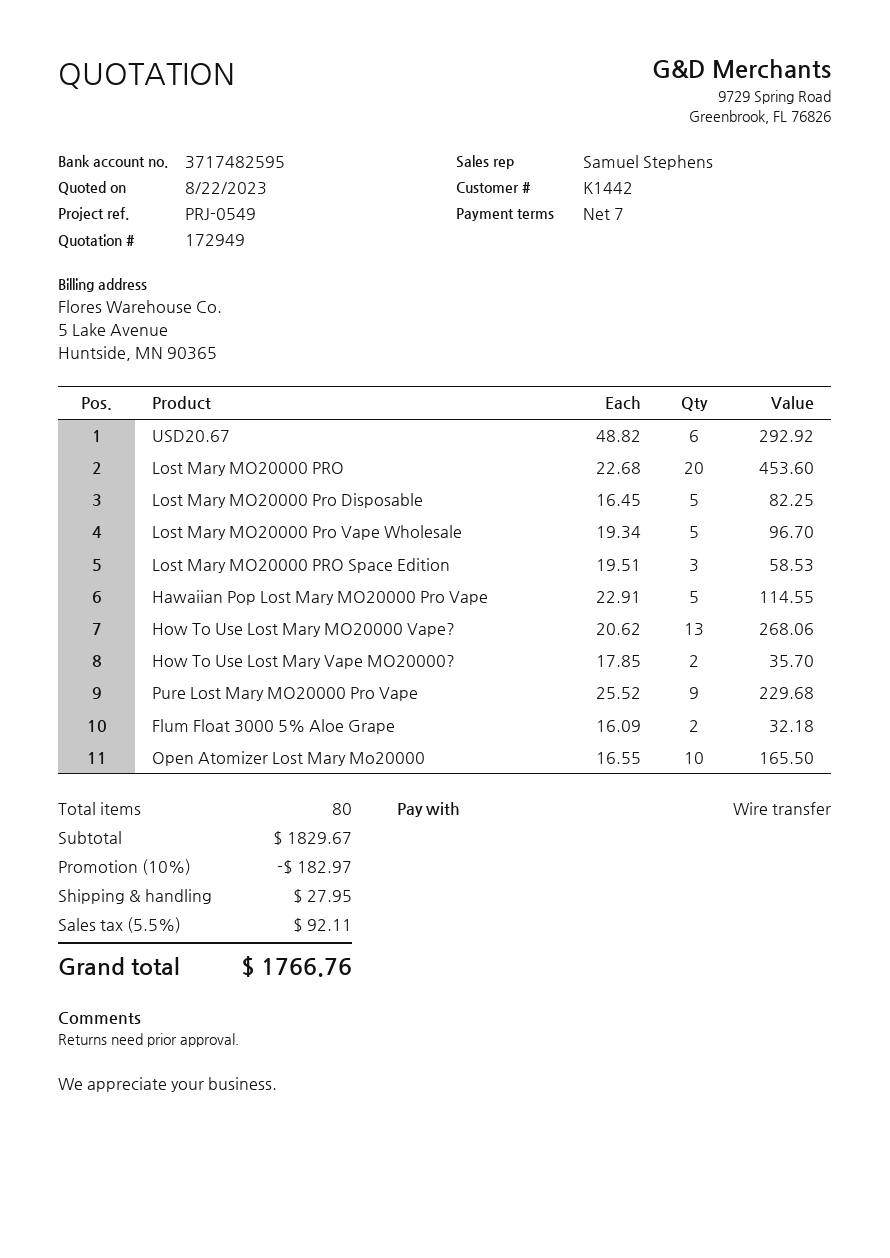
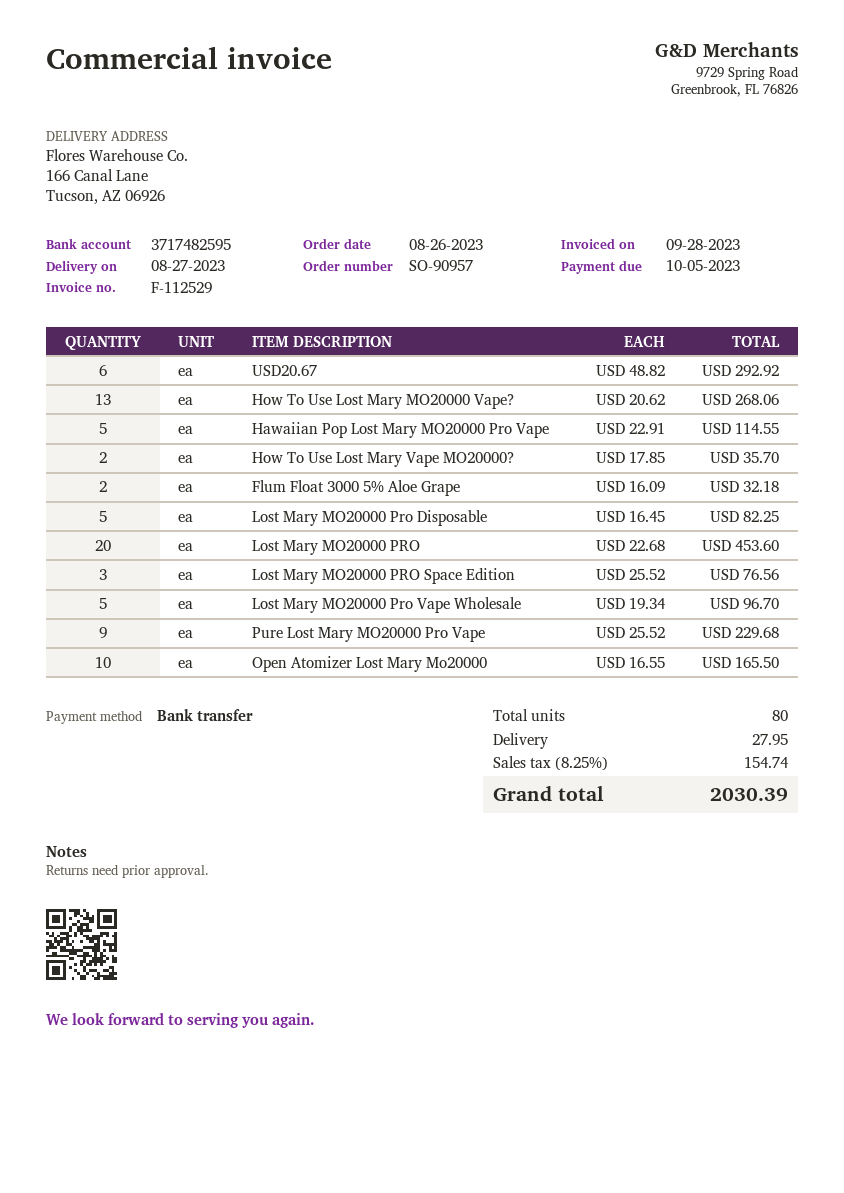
Lost Mary MO20000 PRO Space Edition: 3 x 19.51 = 58.53 -> 3 x 25.52 = 76.56
discount: 10% = 182.97 -> none
tax: 5.5% = 92.11 -> 8.25% = 154.74
total: 1766.76 -> 2030.39

